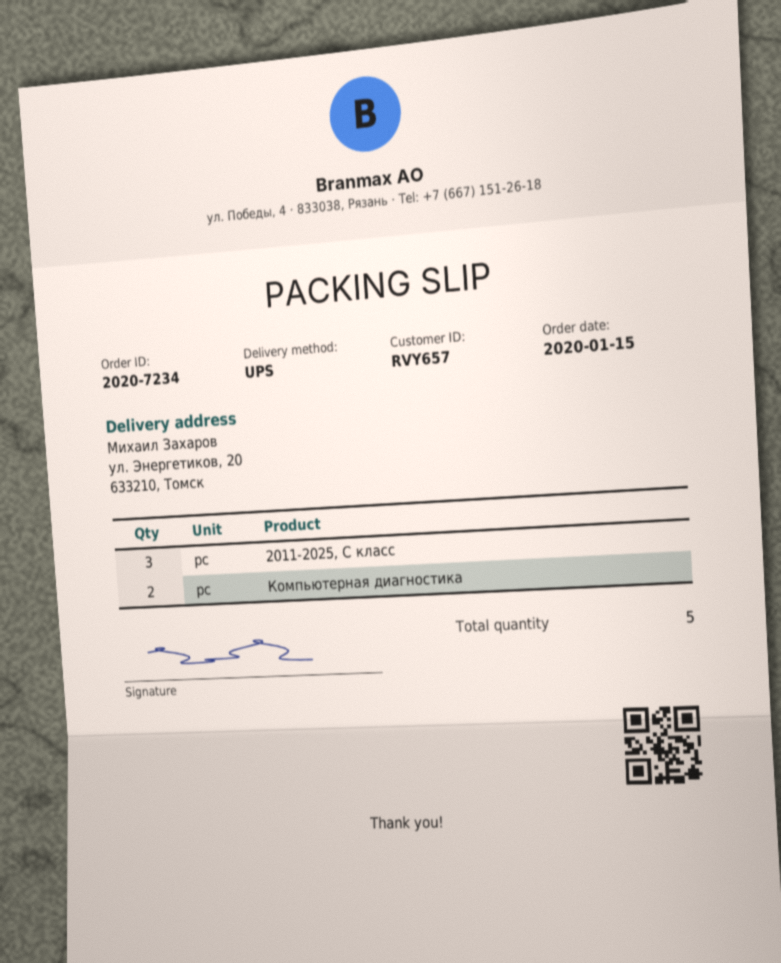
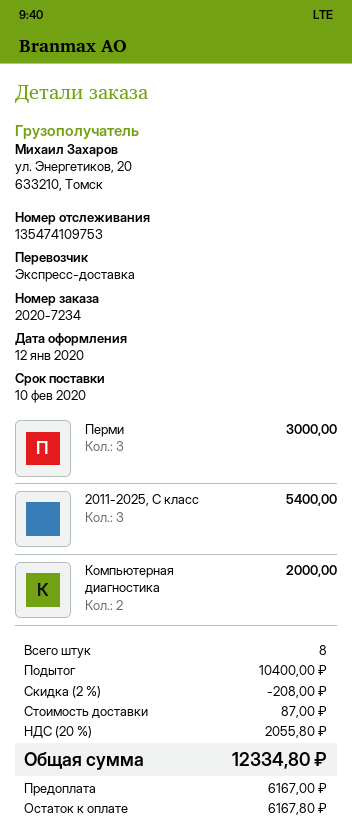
order date: 2020-01-15 -> 2020-01-12
shipping method: UPS -> express
Перми: none -> 3
total quantity: 5 -> 8

